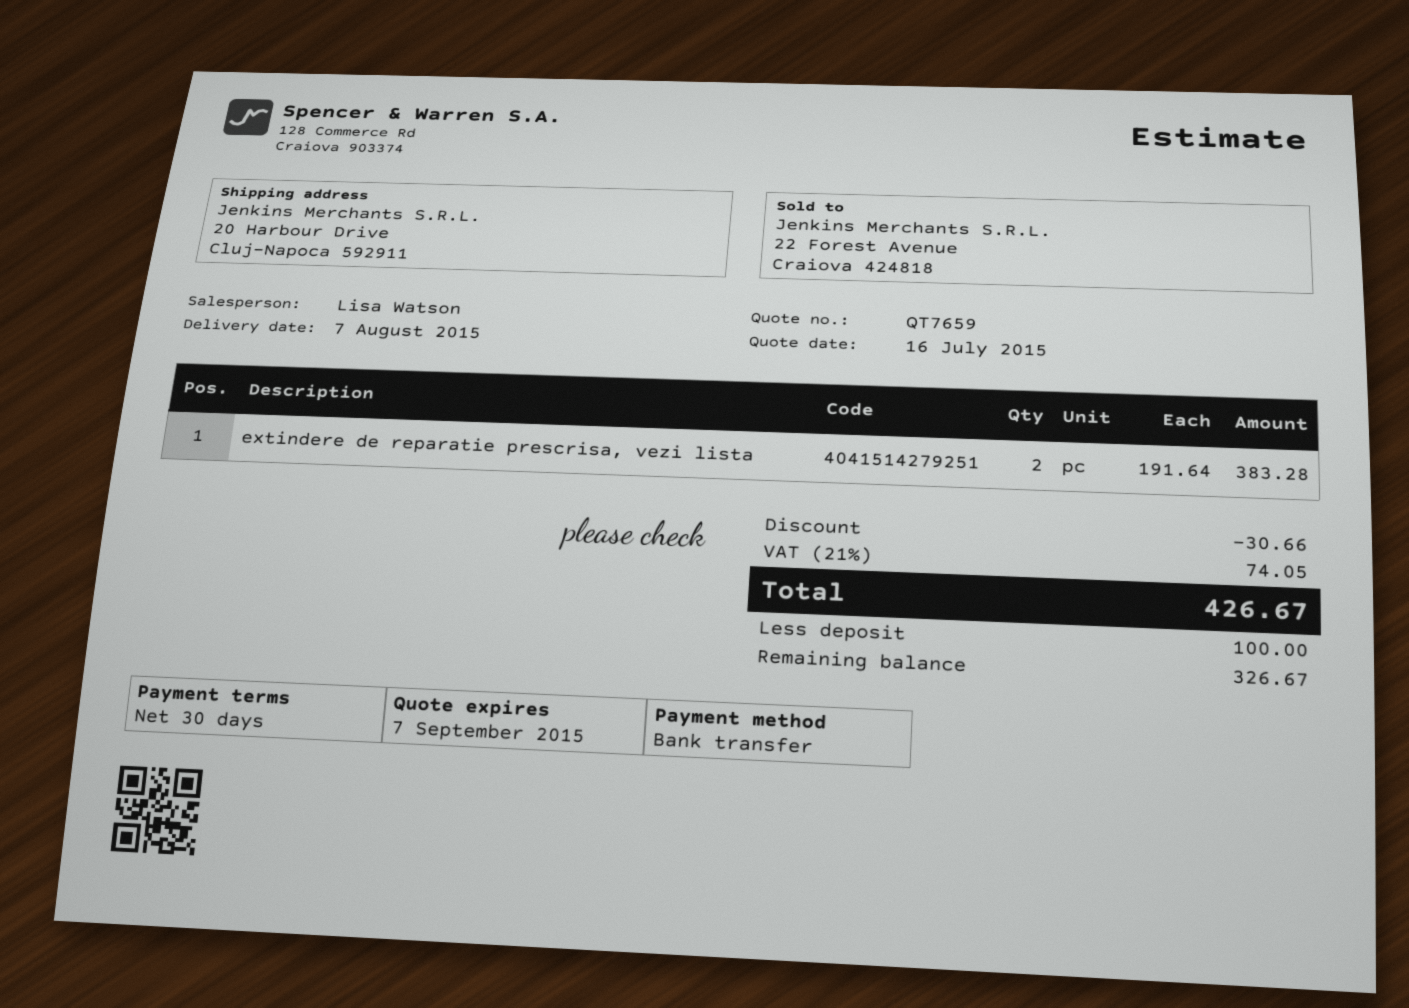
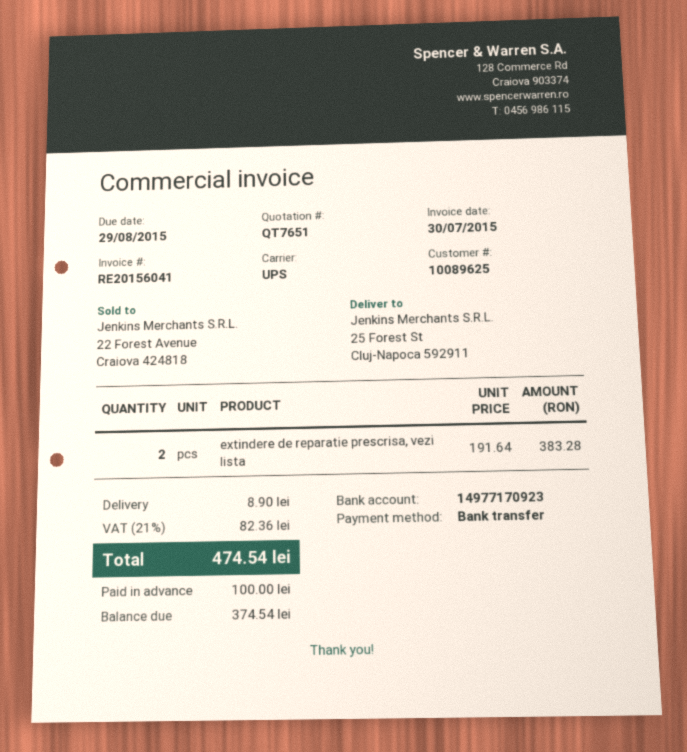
quote number: QT7659 -> QT7651
ship to: 20 Harbour Drive, Cluj-Napoca 592911 -> 25 Forest St, Cluj-Napoca 592911
discount: 30.66 -> none
shipping: none -> 8.90
tax: 21% = 74.05 -> 21% = 82.36
total: 426.67 -> 474.54
balance: 326.67 -> 374.54

